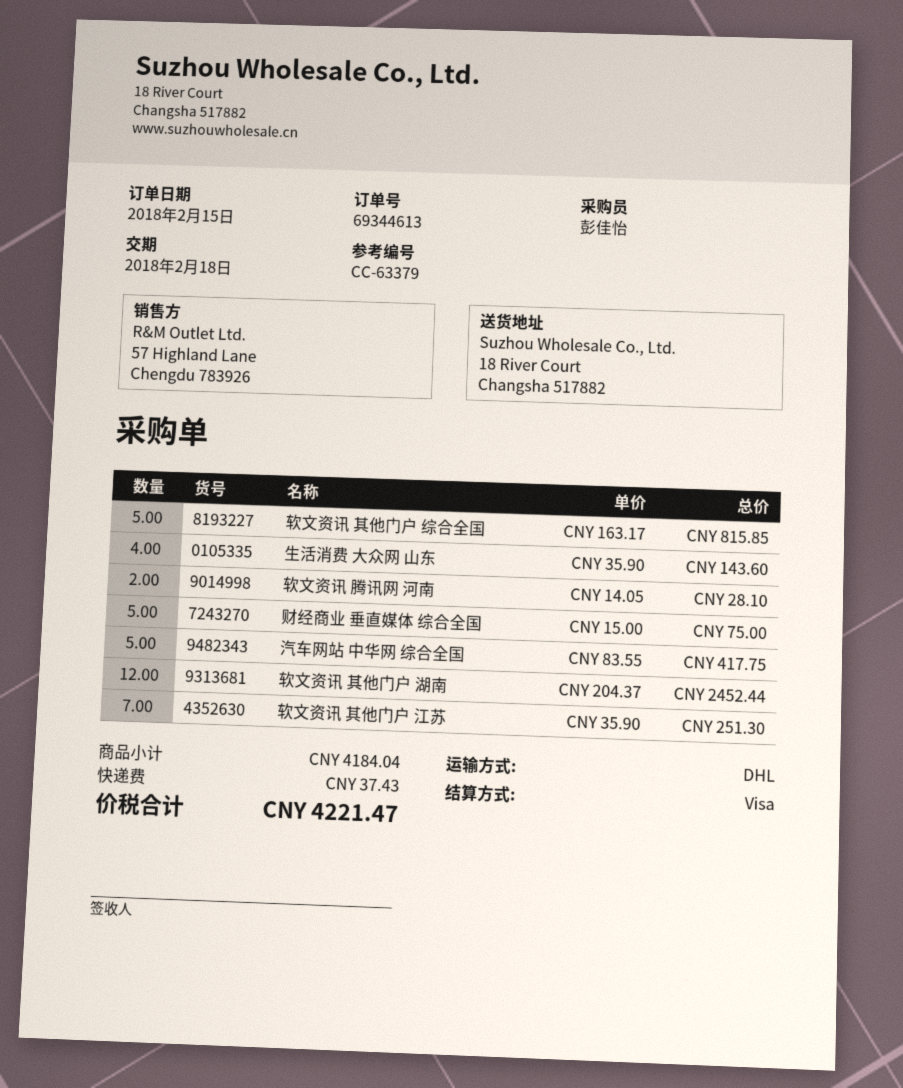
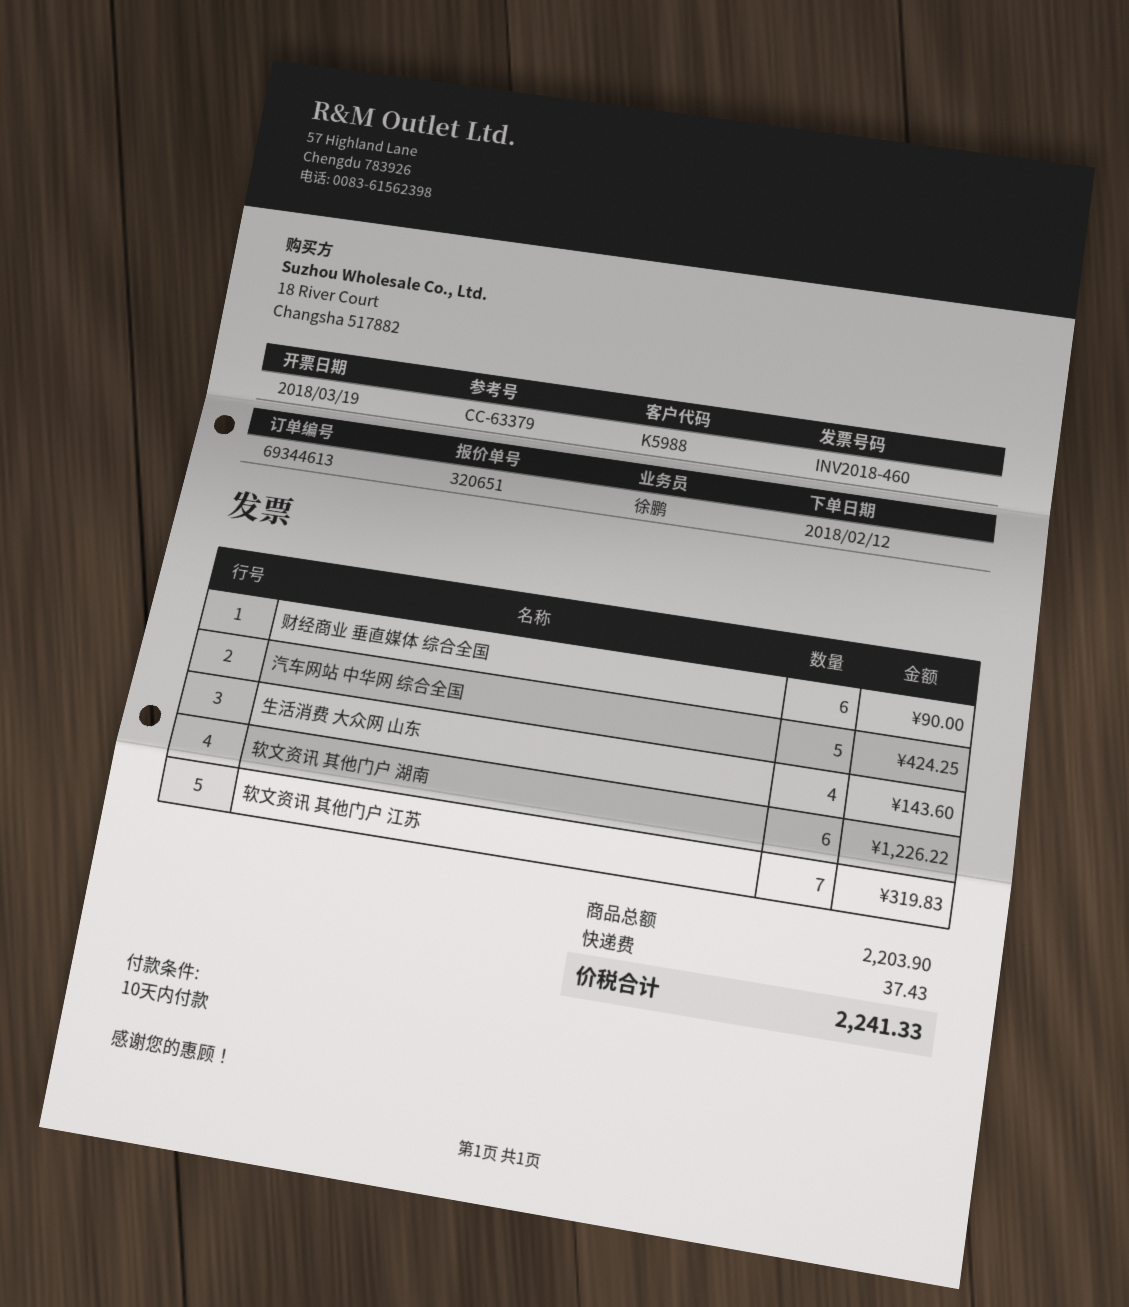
order date: 2018-02-15 -> 2018-02-12
软文资讯 其他门户 综合全国: 5 for 815.85 -> none
软文资讯 腾讯网 河南: 2 for 28.10 -> none
财经商业 垂直媒体 综合全国: 5 for 75.00 -> 6 for 90.00
汽车网站 中华网 综合全国: 5 for 417.75 -> 5 for 424.25
软文资讯 其他门户 湖南: 12 for 2452.44 -> 6 for 1226.22
软文资讯 其他门户 江苏: 7 for 251.30 -> 7 for 319.83
subtotal: 4184.04 -> 2203.90
total: 4221.47 -> 2241.33

